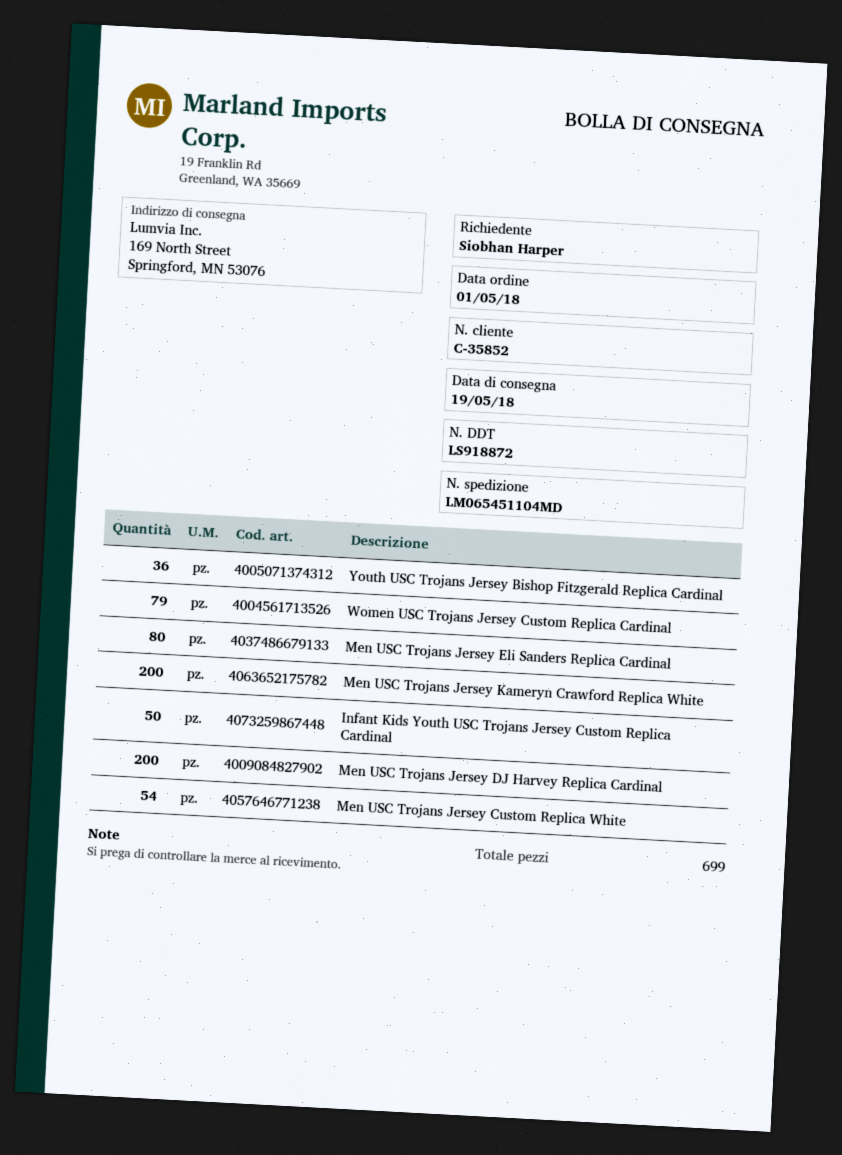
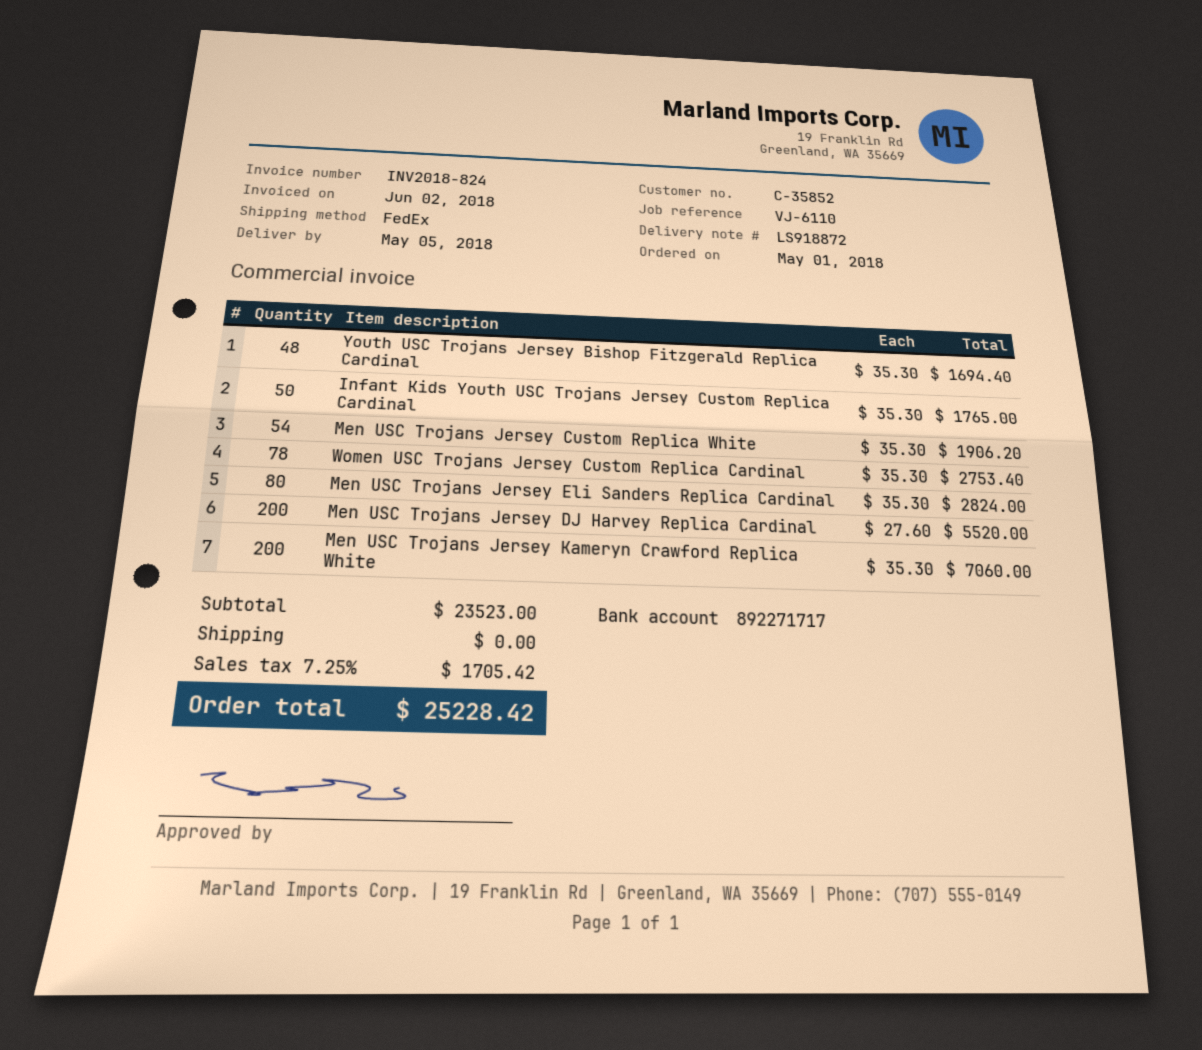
delivery date: 2018-05-19 -> 2018-05-05
Youth USC Trojans Jersey Bishop Fitzgerald Replica Cardinal: 36 -> 48
Women USC Trojans Jersey Custom Replica Cardinal: 79 -> 78

